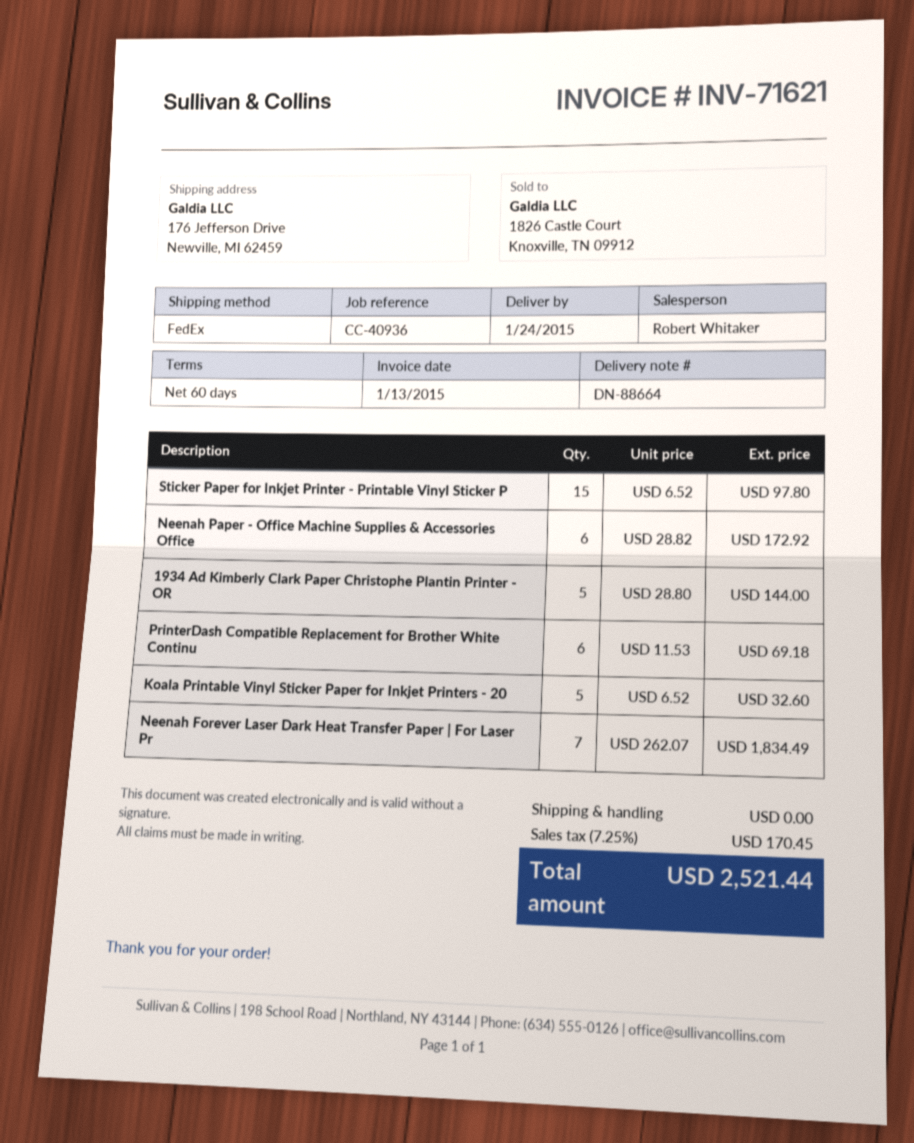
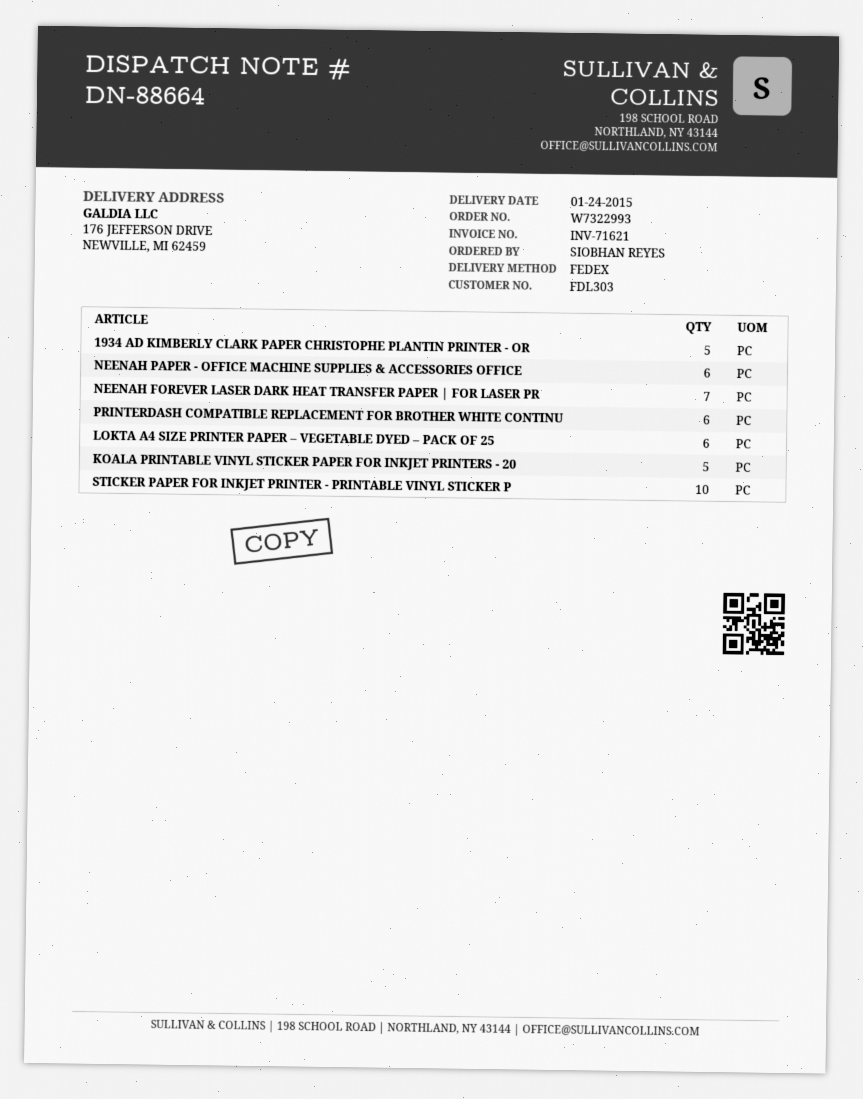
Sticker Paper for Inkjet Printer - Printable Vinyl Sticker P: 15 -> 10
LOKTA A4 SIZE PRINTER PAPER – VEGETABLE DYED – PACK OF 25: none -> 6

